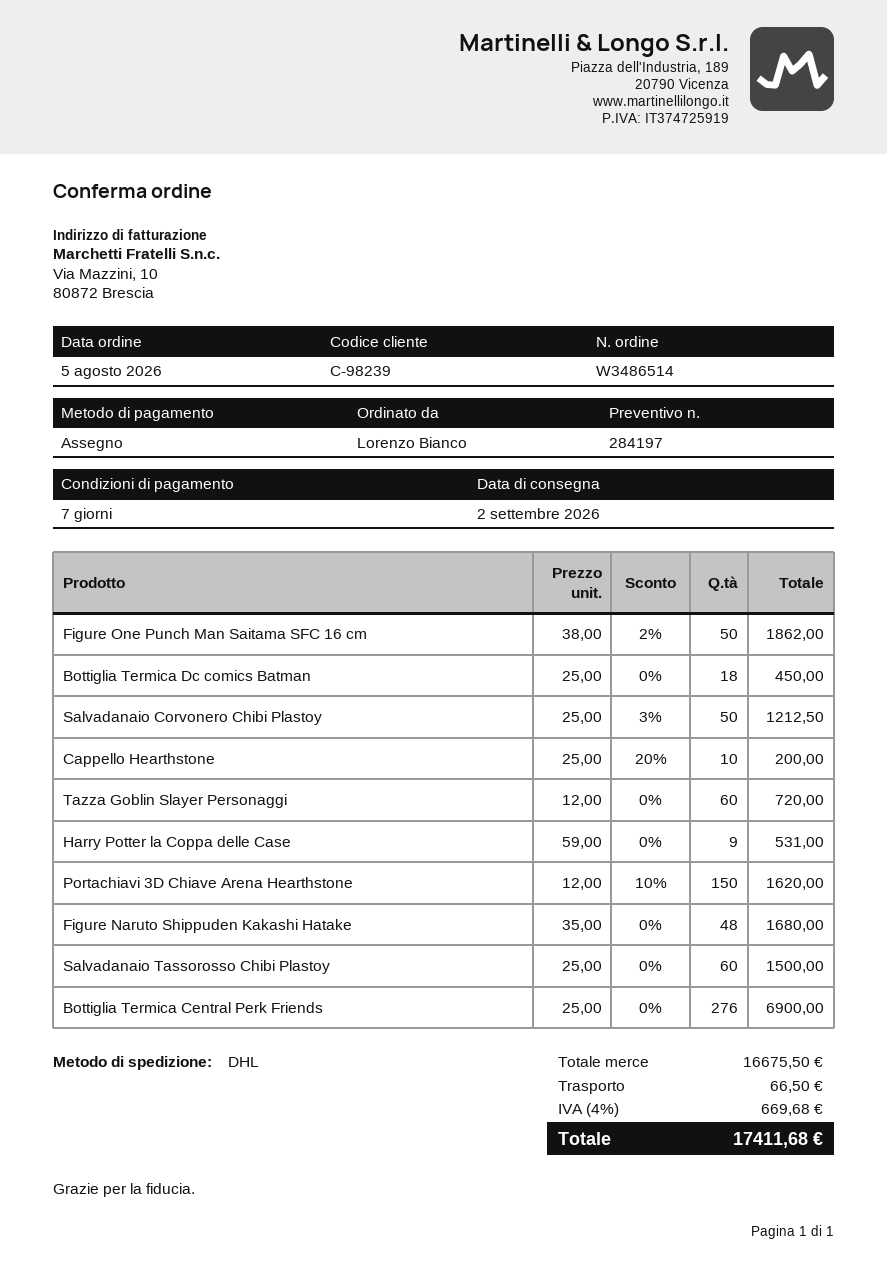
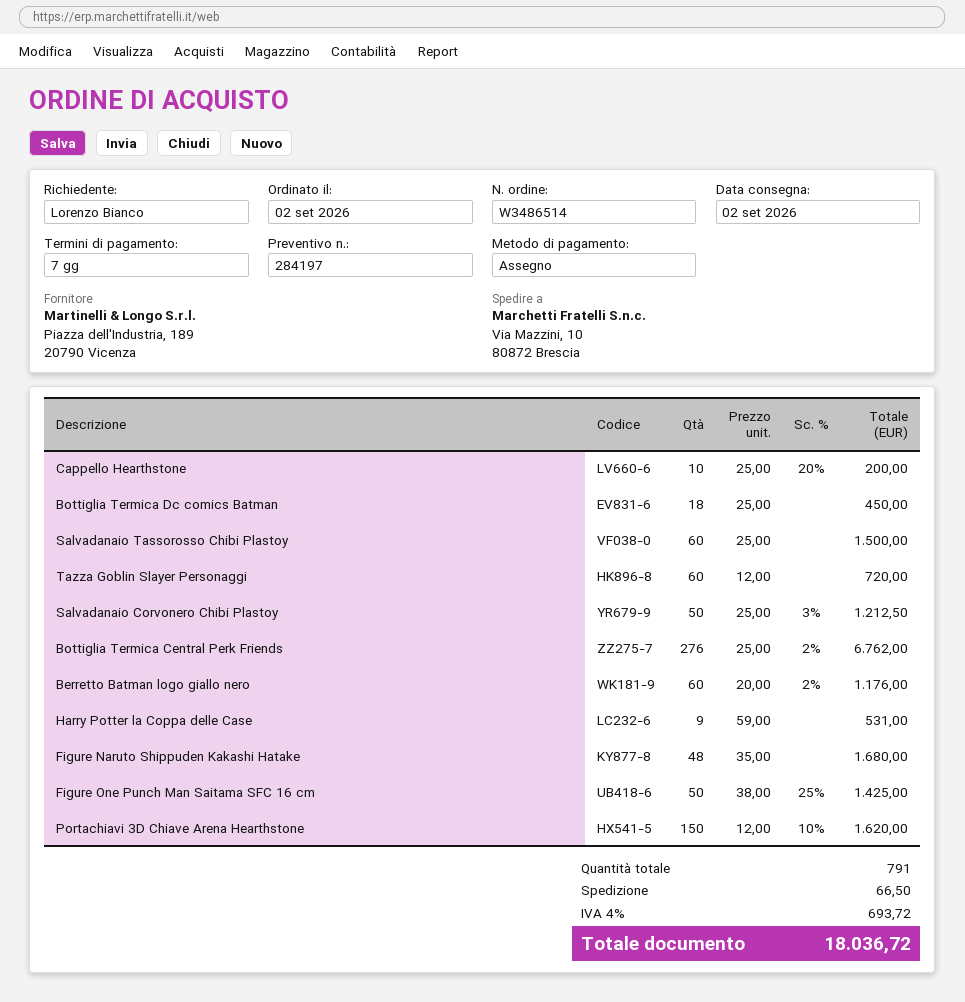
order date: 2026-08-05 -> 2026-09-02
Figure One Punch Man Saitama SFC 16 cm: 50 x 38.00 - 2% = 1862.00 -> 50 x 38.00 - 25% = 1425.00
Bottiglia Termica Central Perk Friends: 276 x 25.00 = 6900.00 -> 276 x 25.00 - 2% = 6762.00
Berretto Batman logo giallo nero: none -> 60 x 20.00 - 2% = 1176.00
tax: 4% = 669.68 -> 4% = 693.72
total: 17411.68 -> 18036.72

